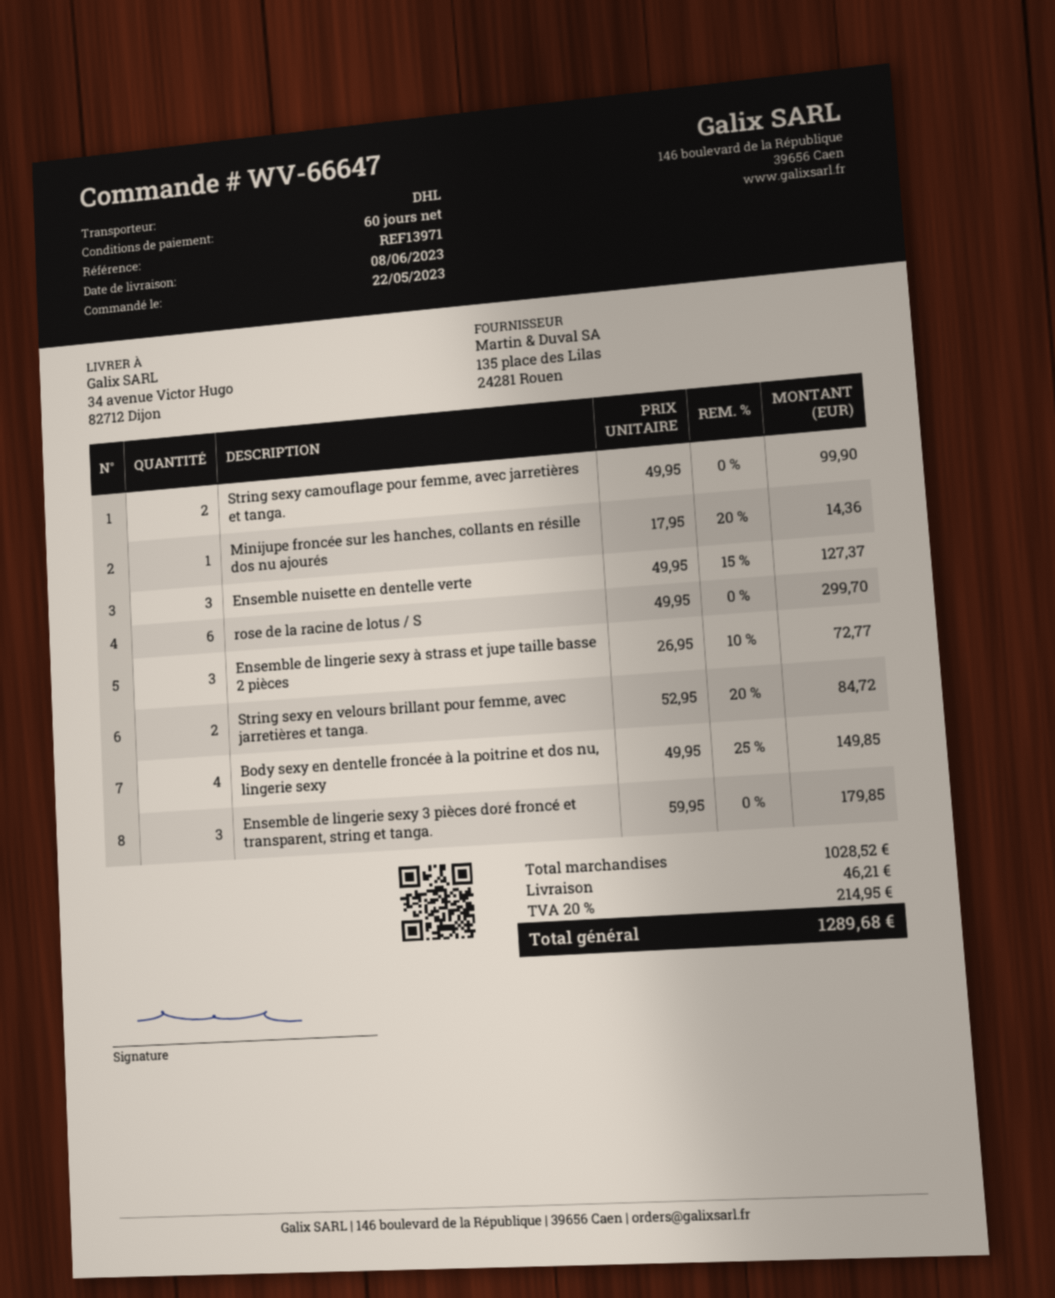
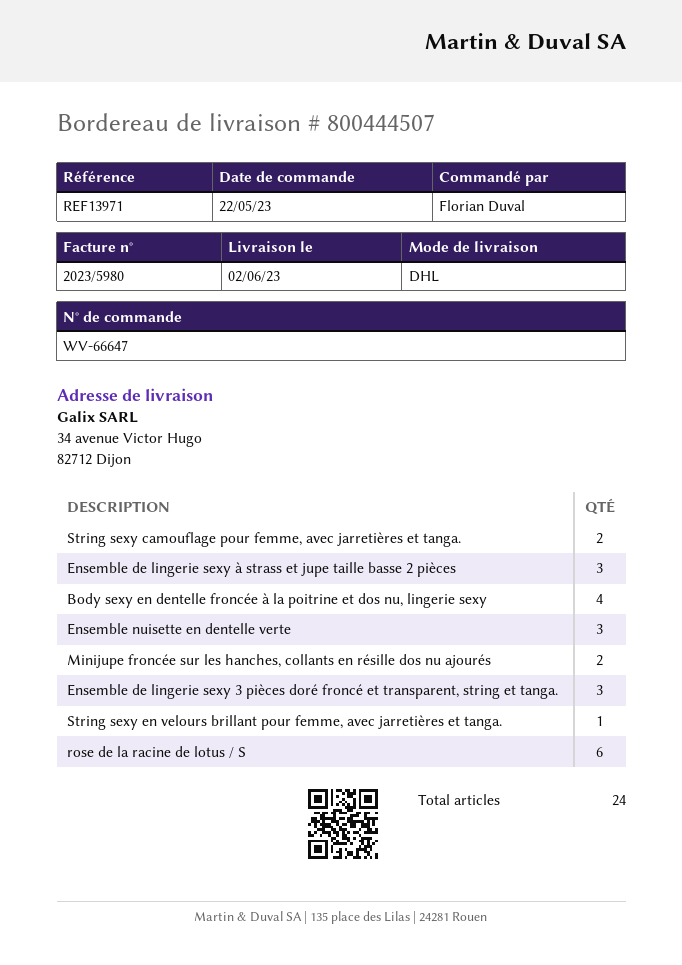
delivery date: 2023-06-08 -> 2023-06-02
Minijupe froncée sur les hanches, collants en résille dos nu ajourés: 1 -> 2
String sexy en velours brillant pour femme, avec jarretières et tanga.: 2 -> 1

